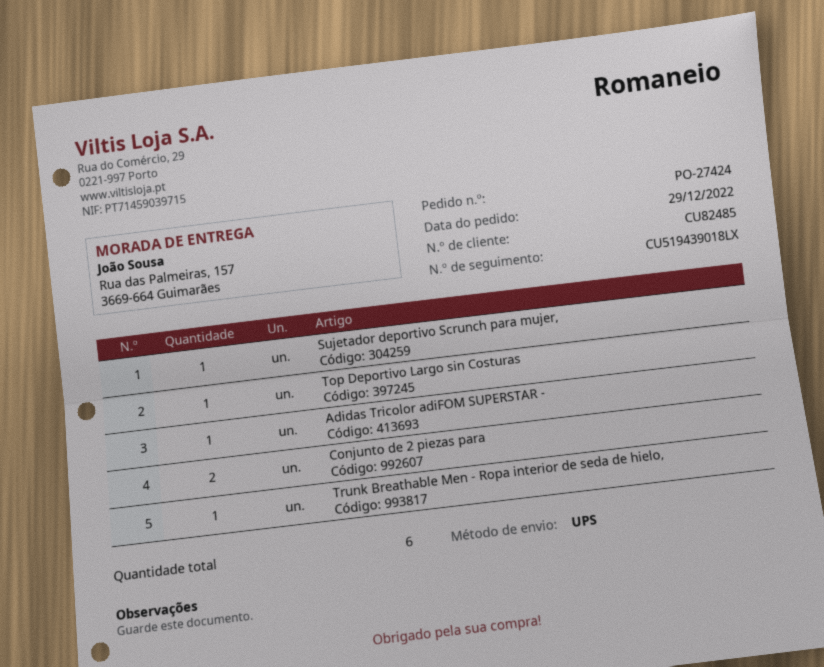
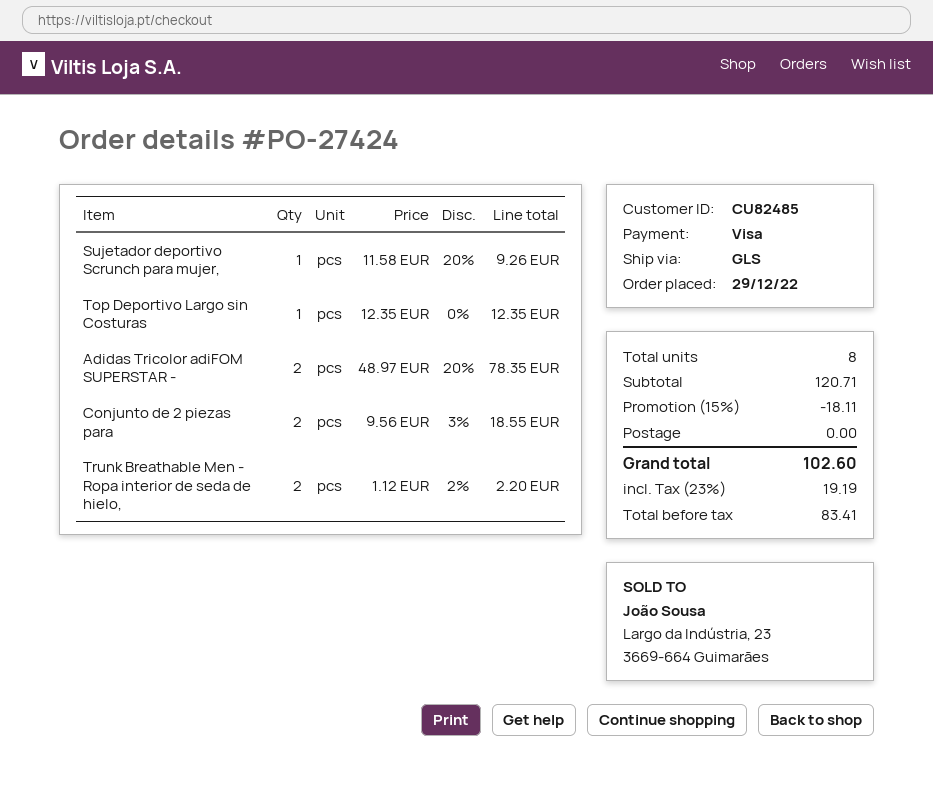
shipping method: UPS -> GLS
Adidas Tricolor adiFOM SUPERSTAR -: 1 -> 2
Trunk Breathable Men - Ropa interior de seda de hielo,: 1 -> 2
total quantity: 6 -> 8

